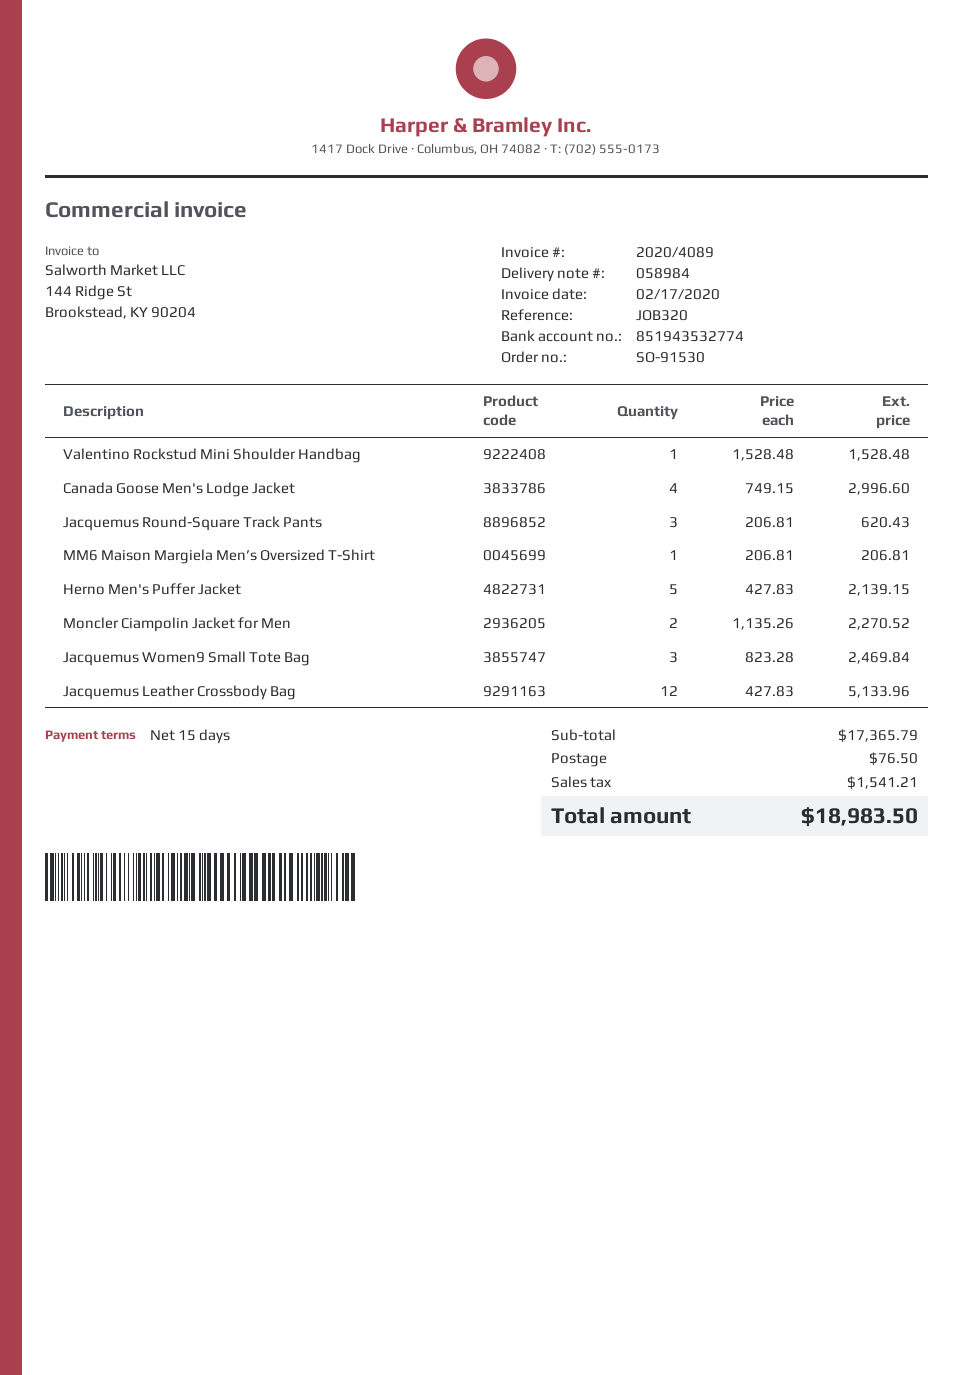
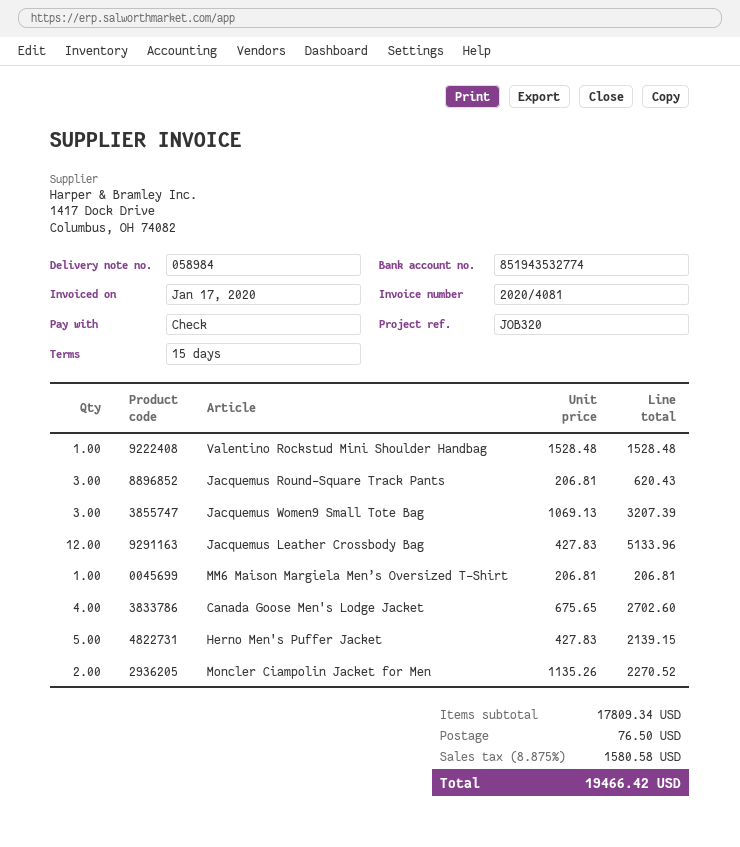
invoice number: 2020/4089 -> 2020/4081
invoice date: 2020-02-17 -> 2020-01-17
Canada Goose Men's Lodge Jacket: 4 x 749.15 = 2996.60 -> 4 x 675.65 = 2702.60
Jacquemus Women9 Small Tote Bag: 3 x 823.28 = 2469.84 -> 3 x 1069.13 = 3207.39
subtotal: 17365.79 -> 17809.34
tax: 1541.21 -> 1580.58
total: 18983.50 -> 19466.42

